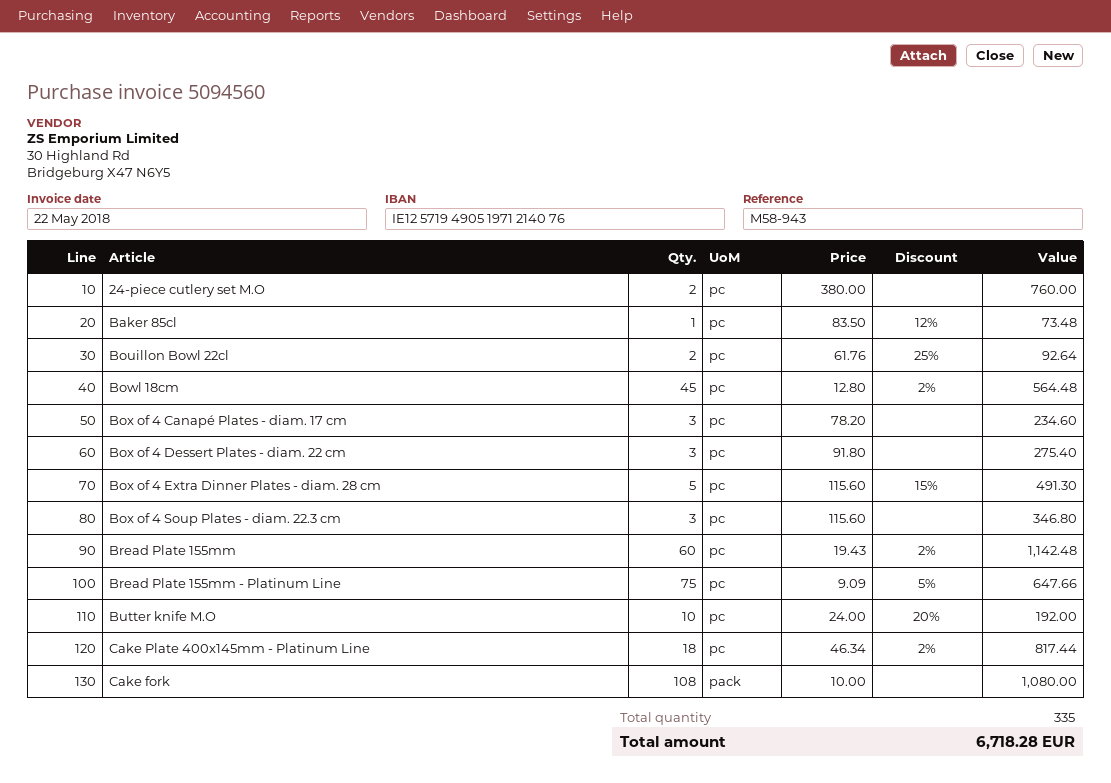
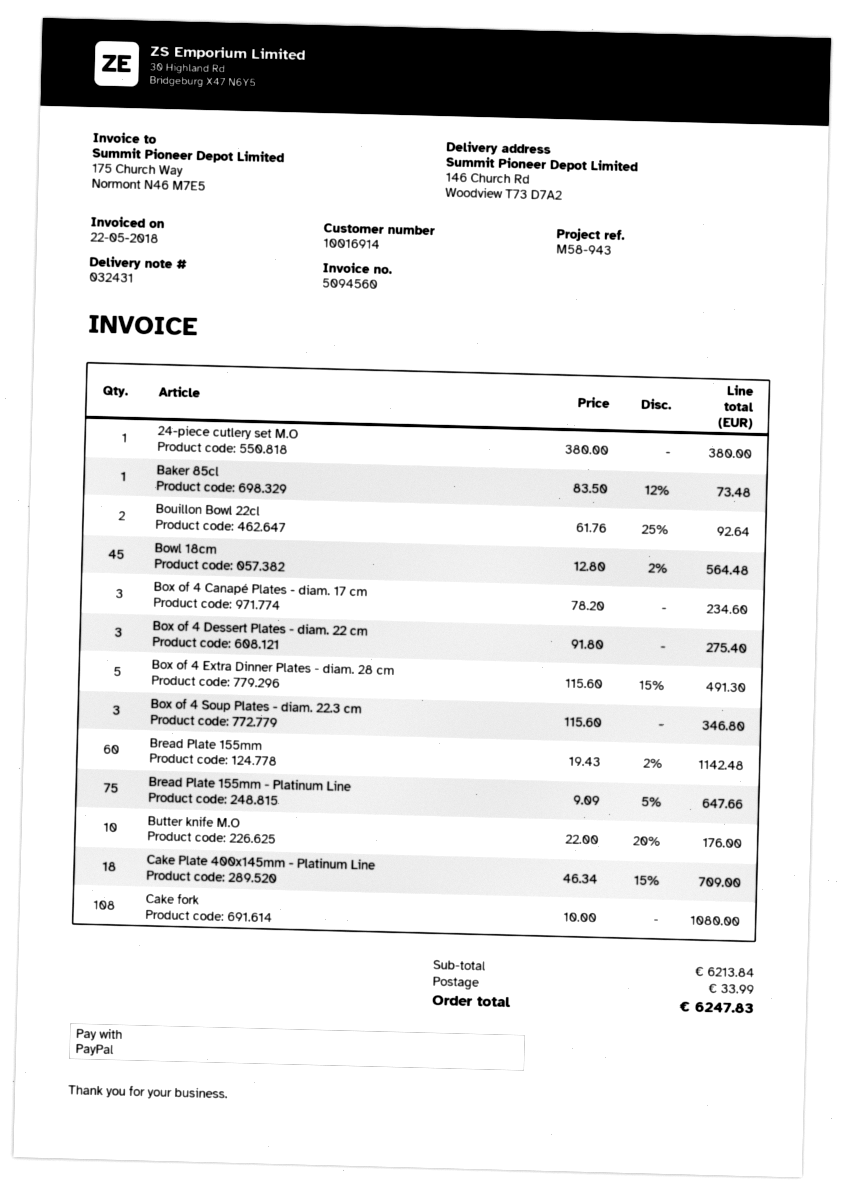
24-piece cutlery set M.O: 2 x 380.00 = 760.00 -> 1 x 380.00 = 380.00
Butter knife M.O: 10 x 24.00 - 20% = 192.00 -> 10 x 22.00 - 20% = 176.00
Cake Plate 400x145mm - Platinum Line: 18 x 46.34 - 2% = 817.44 -> 18 x 46.34 - 15% = 709.00
shipping: none -> 33.99
total: 6718.28 -> 6247.83

